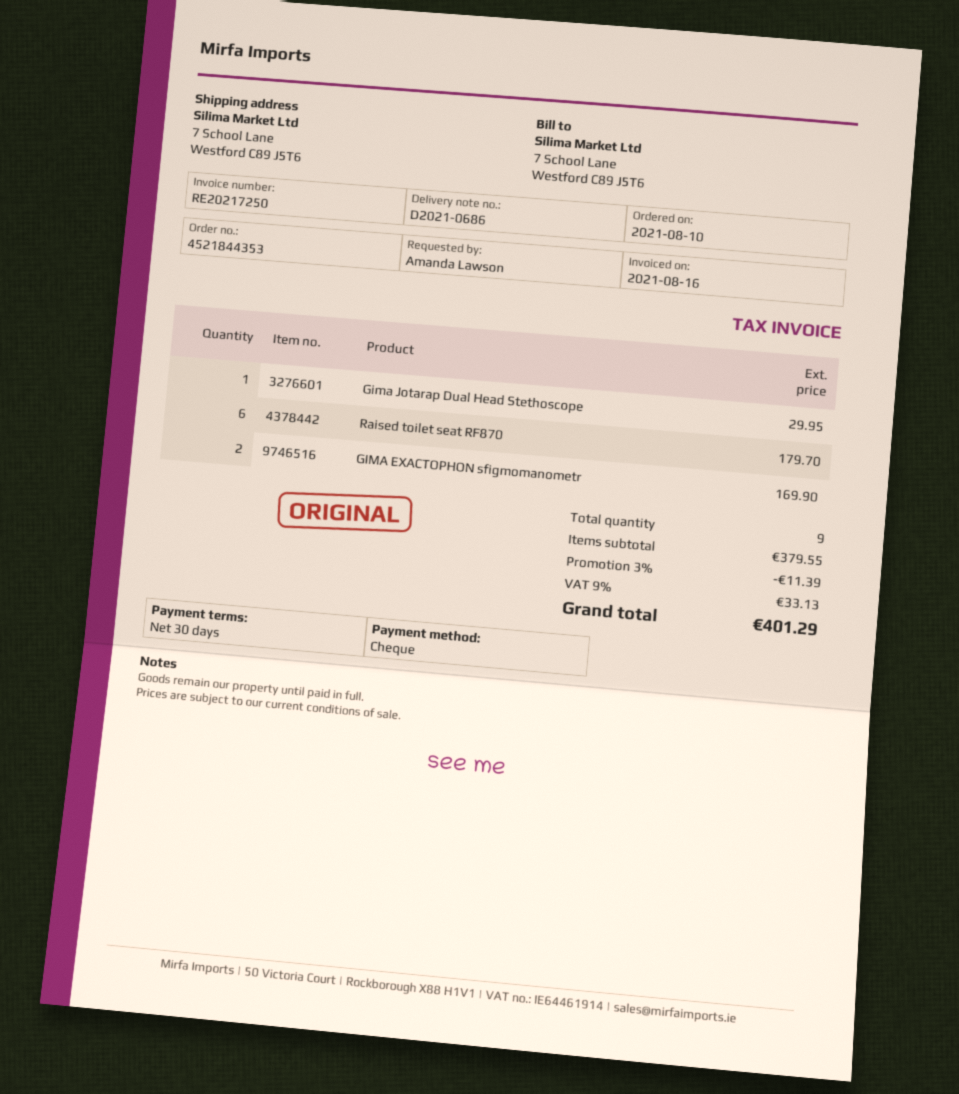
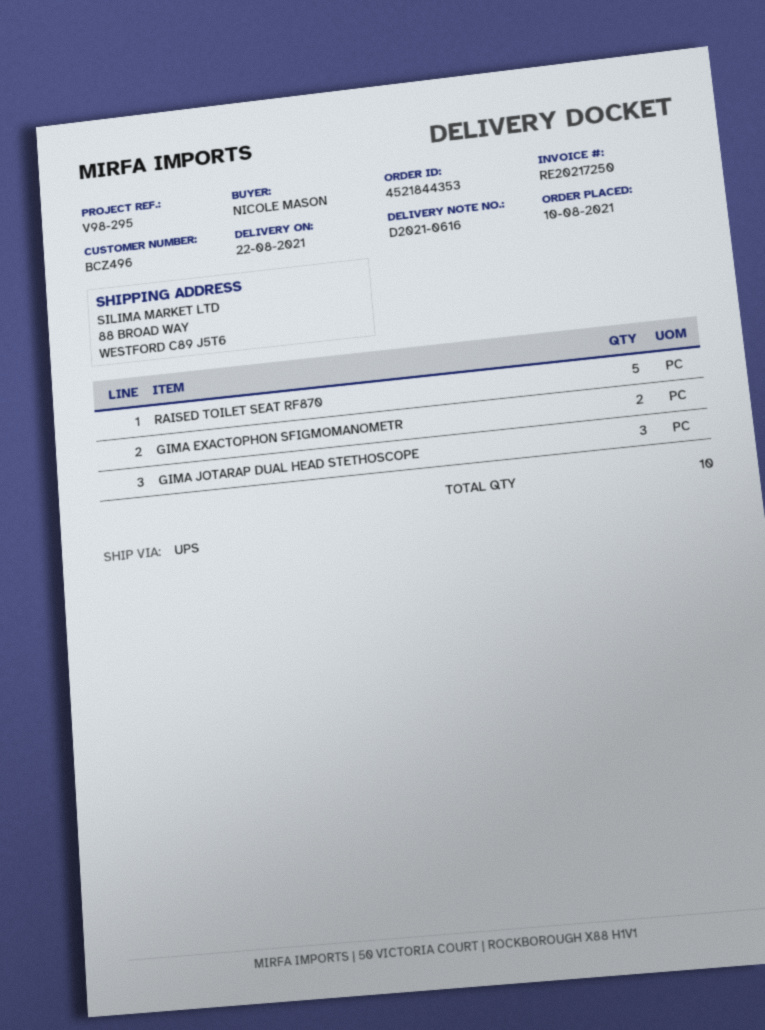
delivery note number: D2021-0686 -> D2021-0616
ordered by: Amanda Lawson -> NICOLE MASON
ship to: 7 School Lane, Westford C89 J5T6 -> 88 BROAD WAY, WESTFORD C89 J5T6
Gima Jotarap Dual Head Stethoscope: 1 -> 3
Raised toilet seat RF870: 6 -> 5
total quantity: 9 -> 10

